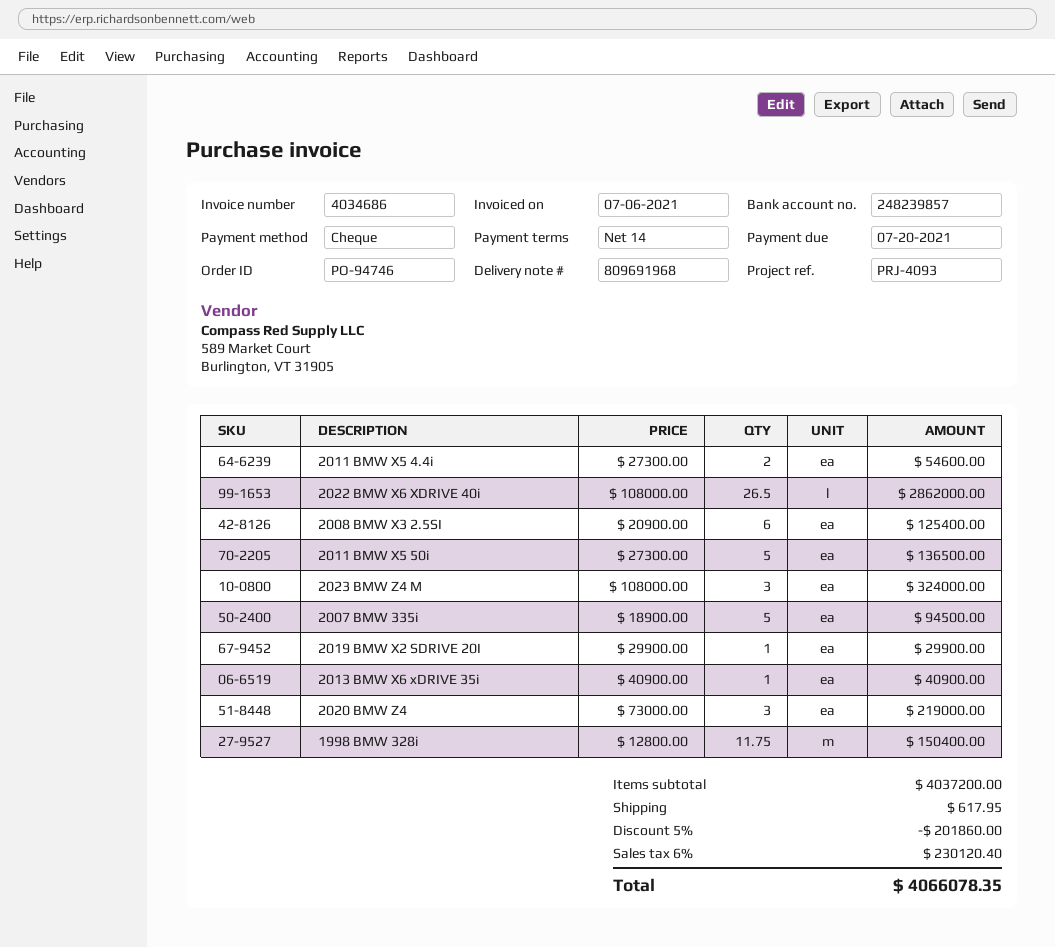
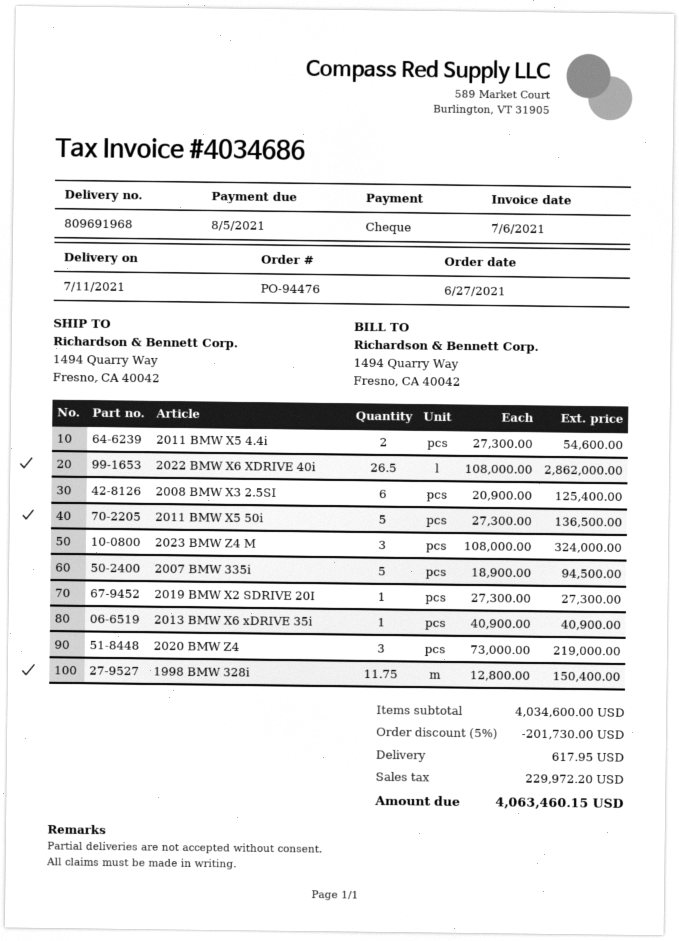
order number: PO-94746 -> PO-94476
due date: 2021-07-20 -> 2021-08-05
2019 BMW X2 SDRIVE 20I: 1 x 29900.00 = 29900.00 -> 1 x 27300.00 = 27300.00
subtotal: 4037200.00 -> 4034600.00
discount: 5% = 201860.00 -> 5% = 201730.00
tax: 230120.40 -> 229972.20
total: 4066078.35 -> 4063460.15

